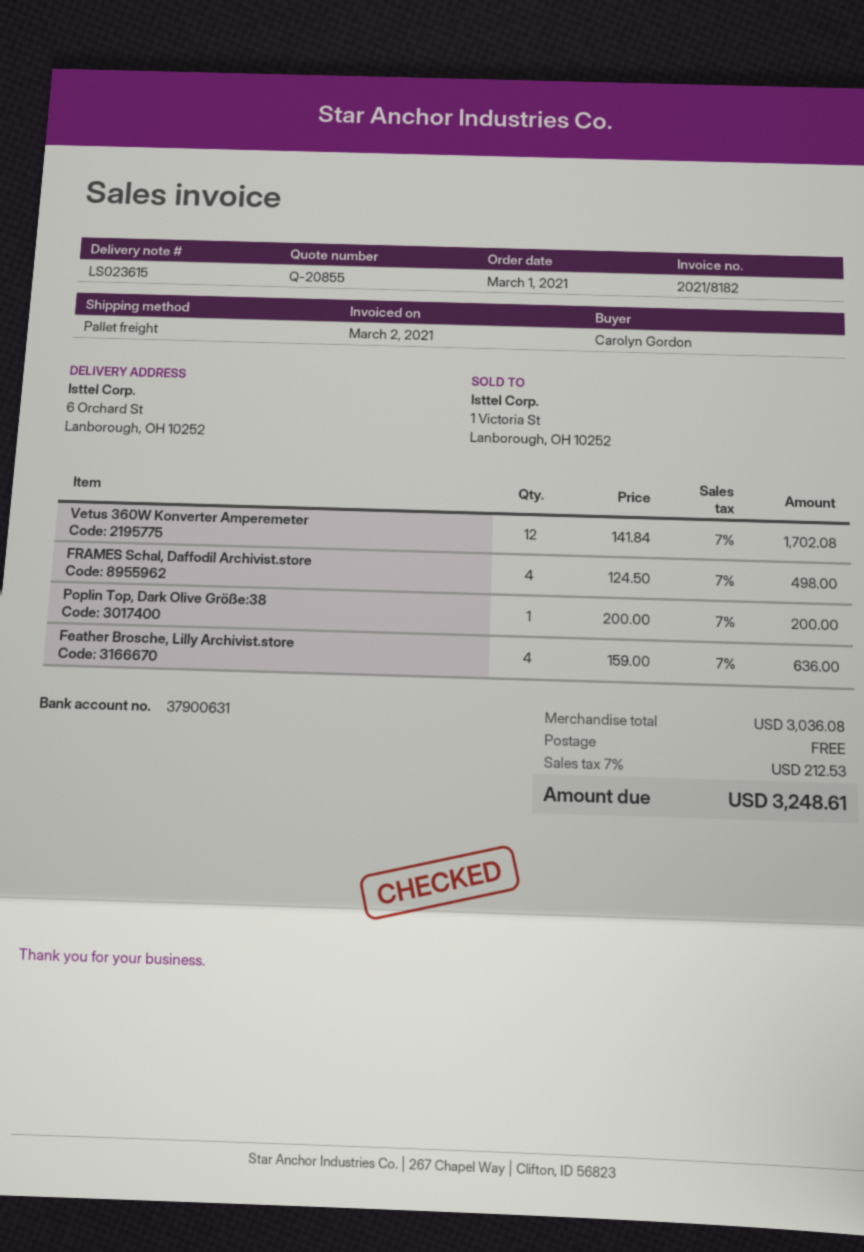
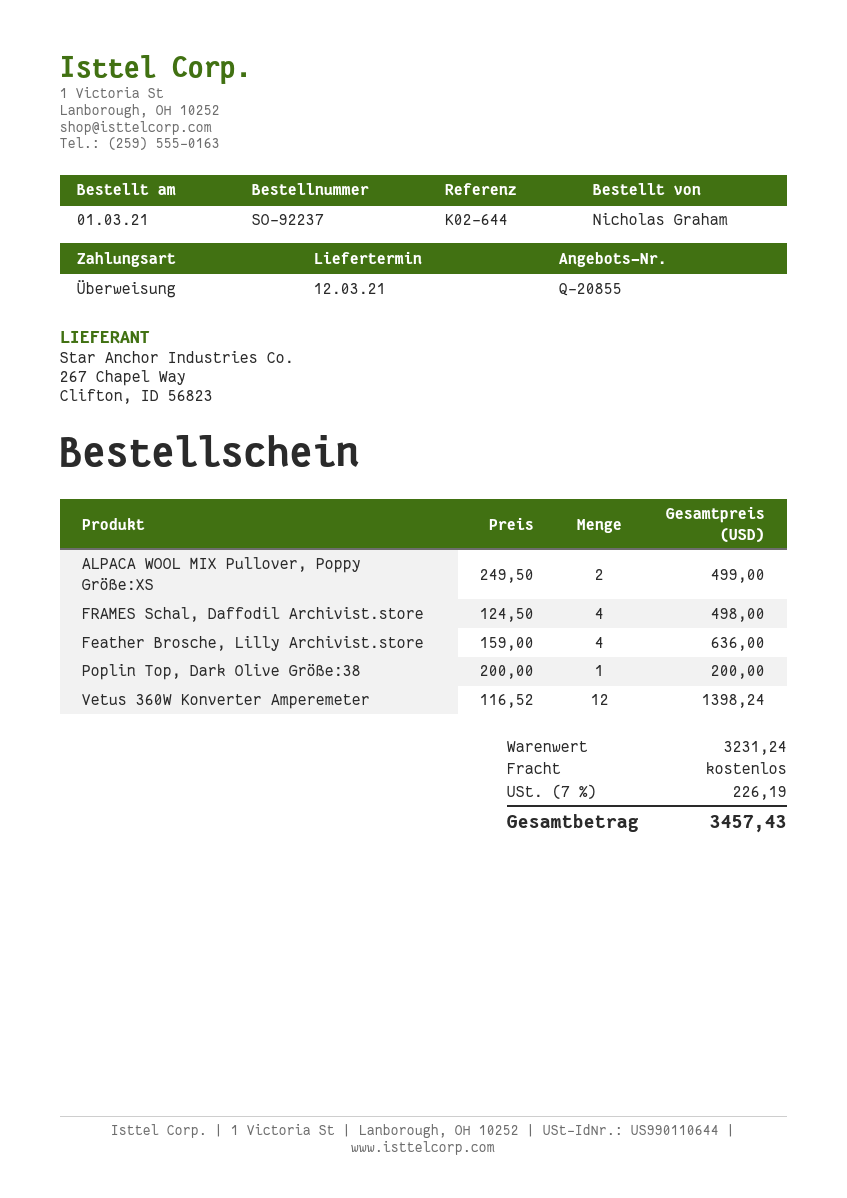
ordered by: Carolyn Gordon -> Nicholas Graham
Vetus 360W Konverter Amperemeter: 12 x 141.84 = 1702.08 -> 12 x 116.52 = 1398.24
ALPACA WOOL MIX Pullover, Poppy Größe:XS: none -> 2 x 249.50 = 499.00
subtotal: 3036.08 -> 3231.24
tax: 7% = 212.53 -> 7% = 226.19
total: 3248.61 -> 3457.43

